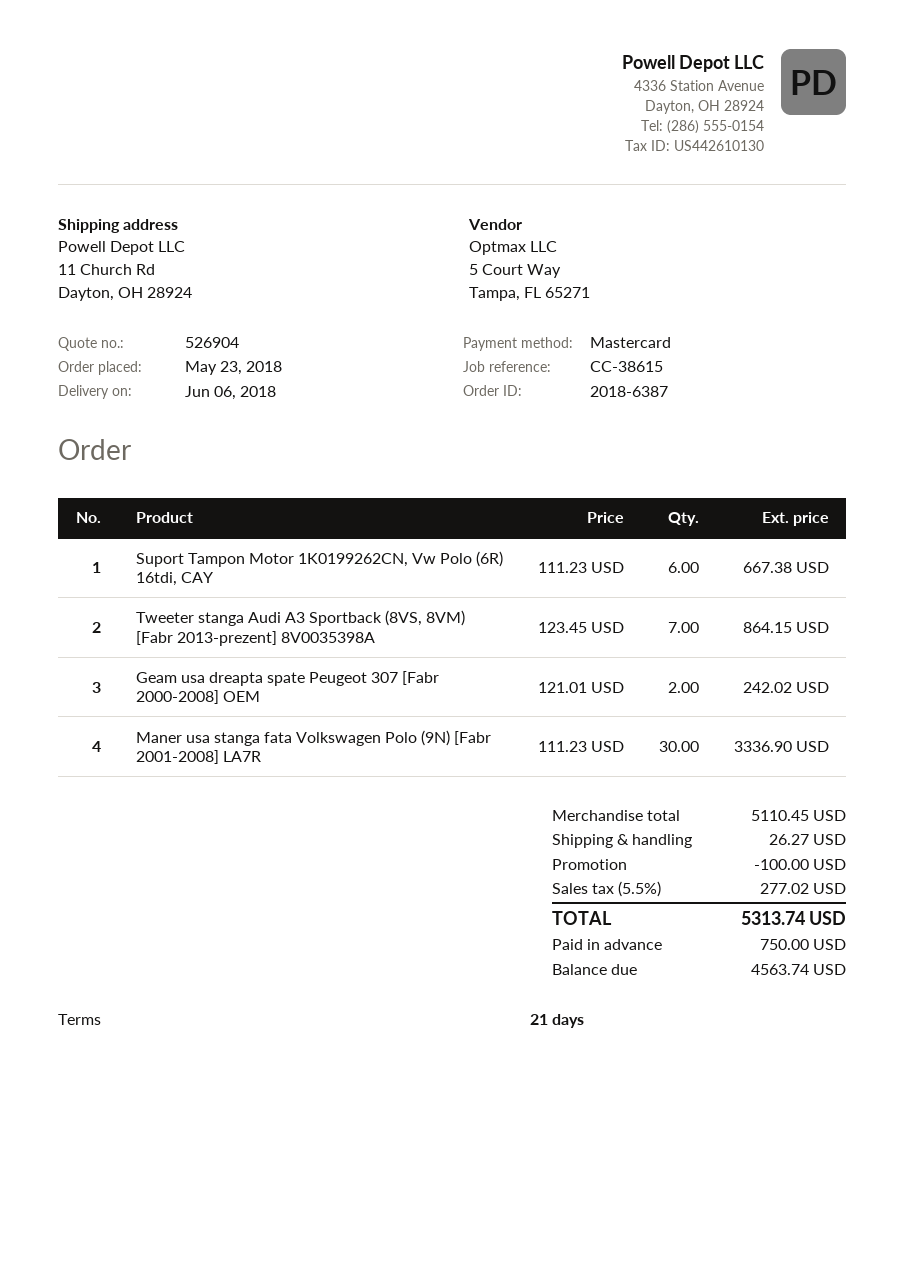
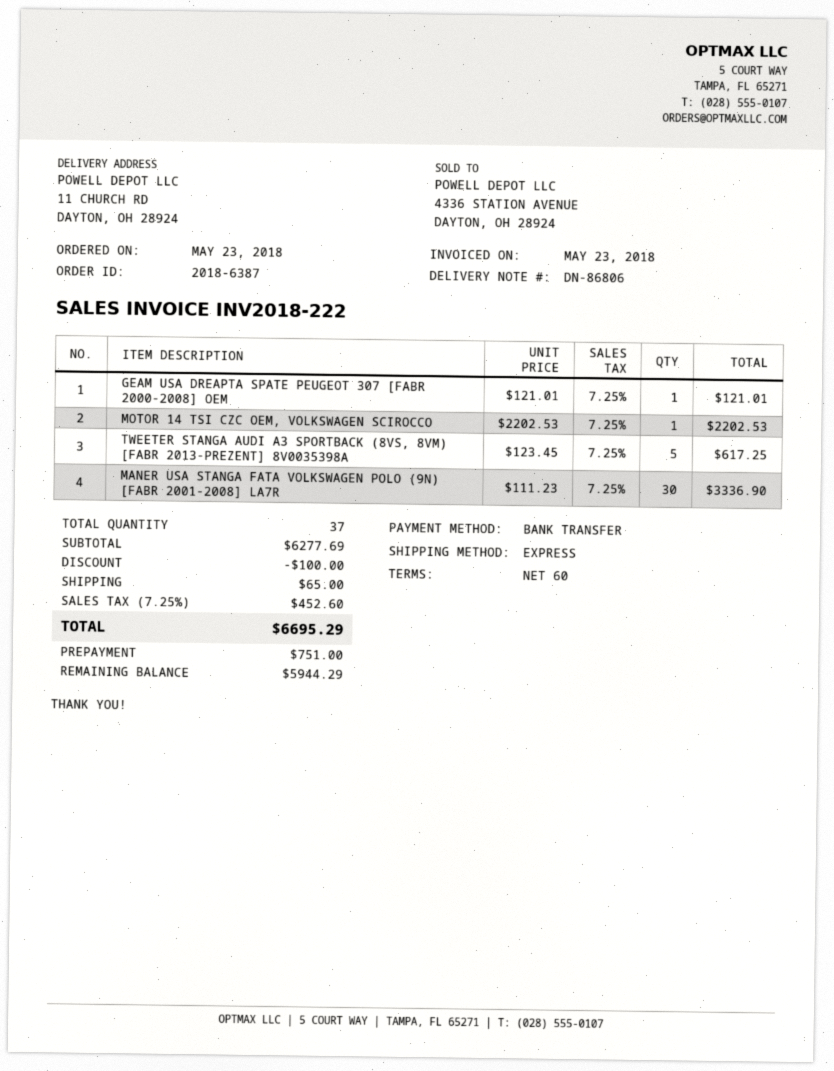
payment terms: 21 days -> 60 days
payment method: Mastercard -> bank transfer
Suport Tampon Motor 1K0199262CN, Vw Polo (6R) 16tdi, CAY: 6 x 111.23 = 667.38 -> none
Tweeter stanga Audi A3 Sportback (8VS, 8VM) [Fabr 2013-prezent] 8V0035398A: 7 x 123.45 = 864.15 -> 5 x 123.45 = 617.25
Geam usa dreapta spate Peugeot 307 [Fabr 2000-2008] OEM: 2 x 121.01 = 242.02 -> 1 x 121.01 = 121.01
MOTOR 14 TSI CZC OEM, VOLKSWAGEN SCIROCCO: none -> 1 x 2202.53 = 2202.53
subtotal: 5110.45 -> 6277.69
shipping: 26.27 -> 65.00
tax: 5.5% = 277.02 -> 7.25% = 452.60
total: 5313.74 -> 6695.29
deposit: 750.00 -> 751.00
balance: 4563.74 -> 5944.29

